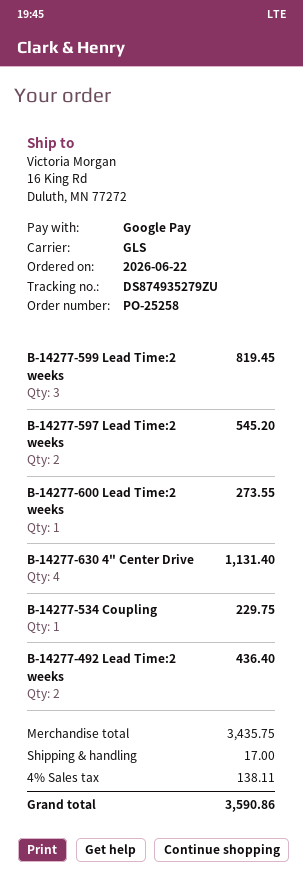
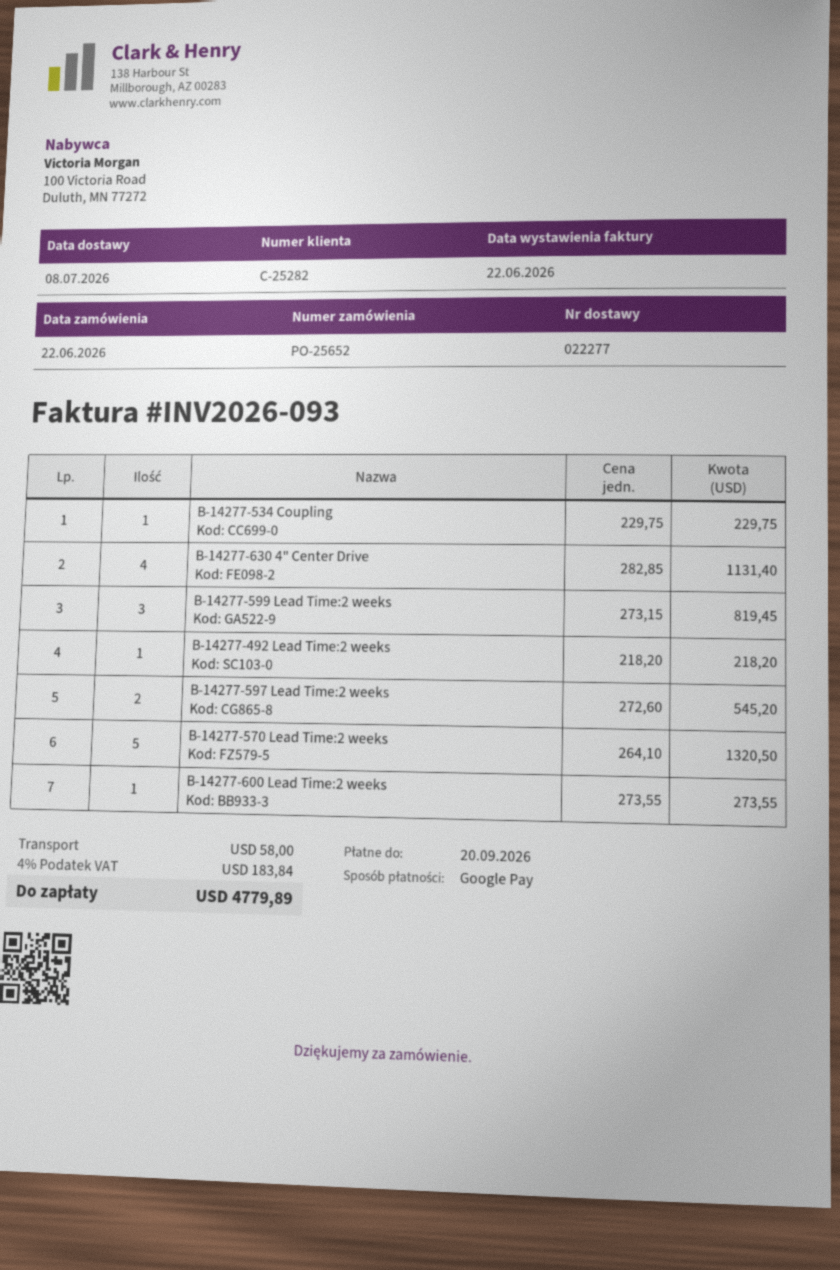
order number: PO-25258 -> PO-25652
B-14277-492 Lead Time:2 weeks: 2 for 436.40 -> 1 for 218.20
B-14277-570 Lead Time:2 weeks: none -> 5 for 1320.50
shipping: 17.00 -> 58.00
tax: 4% = 138.11 -> 4% = 183.84
total: 3590.86 -> 4779.89

